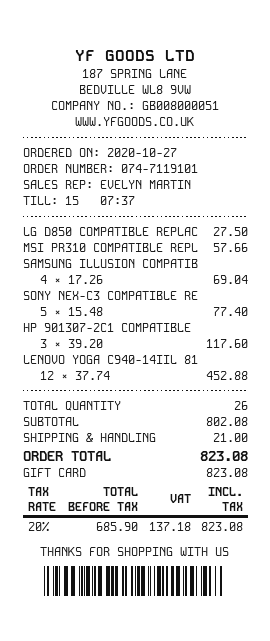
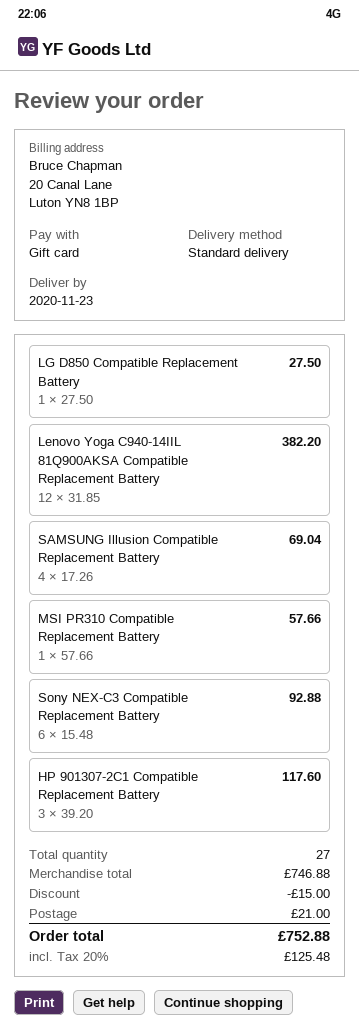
SONY NEX-C3 COMPATIBLE RE: 5 x 15.48 = 77.40 -> 6 x 15.48 = 92.88
LENOVO YOGA C940-14IIL 81: 12 x 37.74 = 452.88 -> 12 x 31.85 = 382.20
total quantity: 26 -> 27
subtotal: 802.08 -> 746.88
discount: none -> 15.00
tax: 20% = 137.18 -> 20% = 125.48
total: 823.08 -> 752.88

